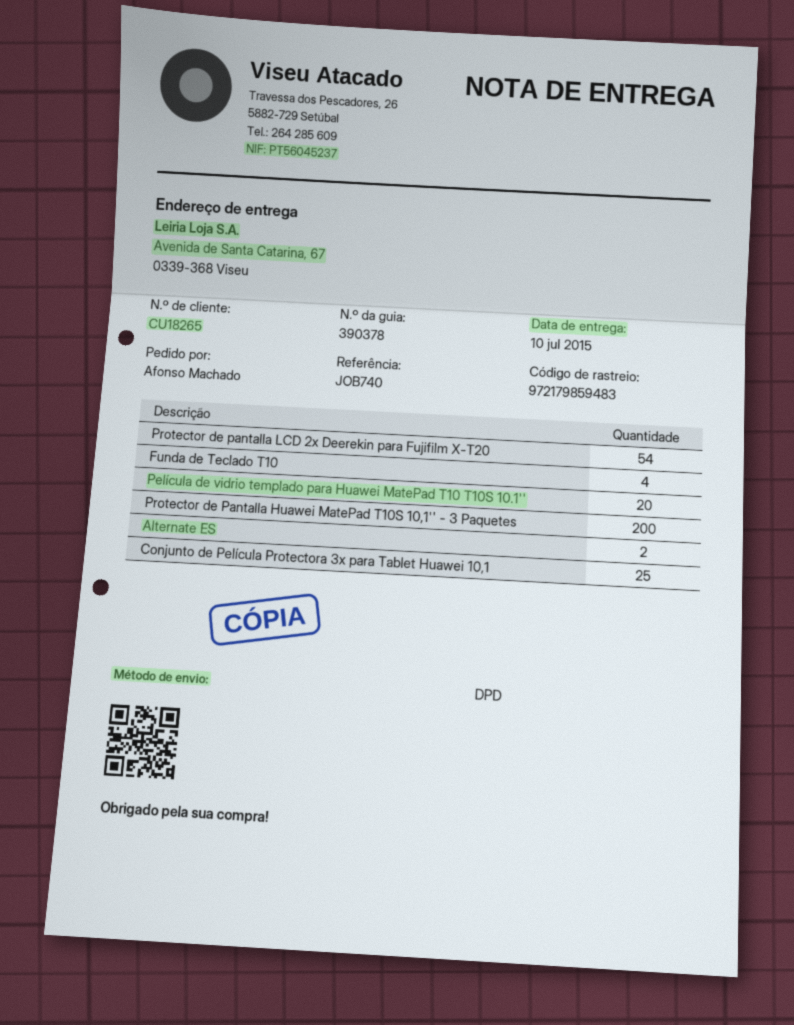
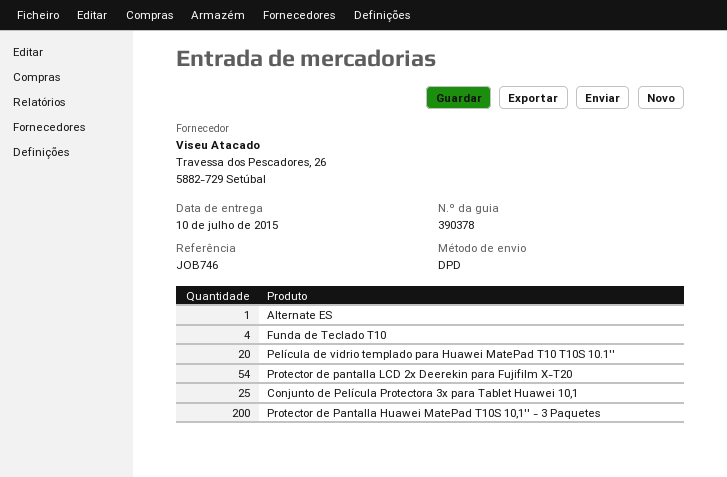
reference: JOB740 -> JOB746
Alternate ES: 2 -> 1

